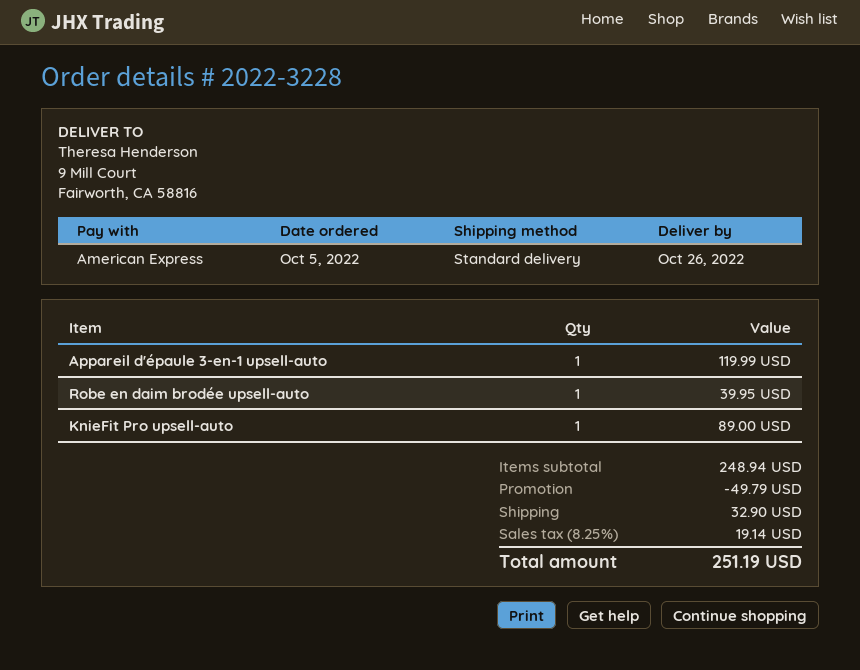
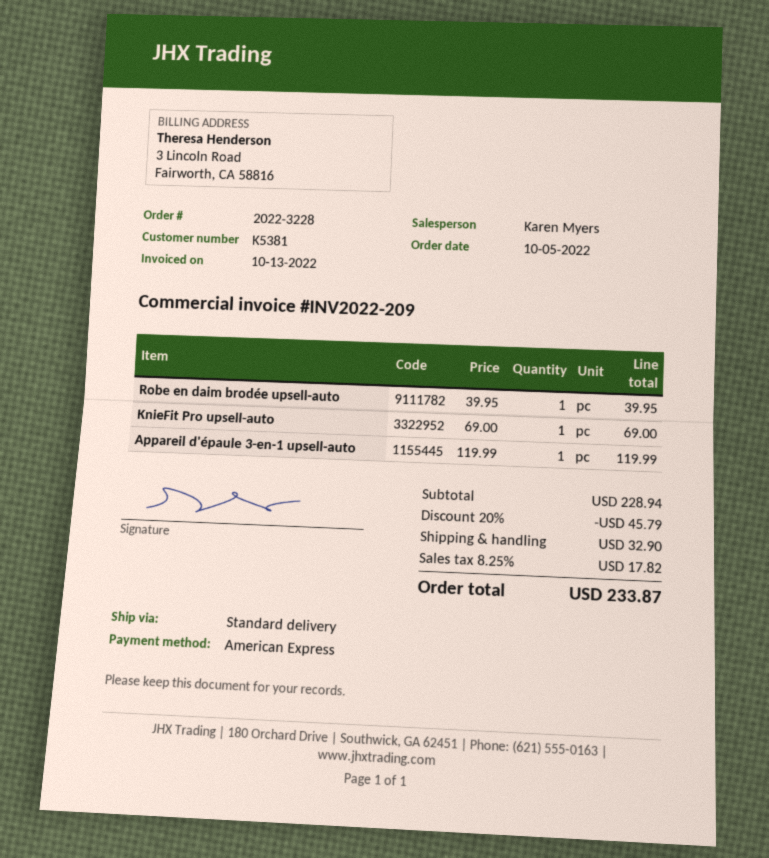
KnieFit Pro upsell-auto: 1 for 89.00 -> 1 for 69.00
subtotal: 248.94 -> 228.94
discount: 49.79 -> 45.79
tax: 8.25% = 19.14 -> 8.25% = 17.82
total: 251.19 -> 233.87

